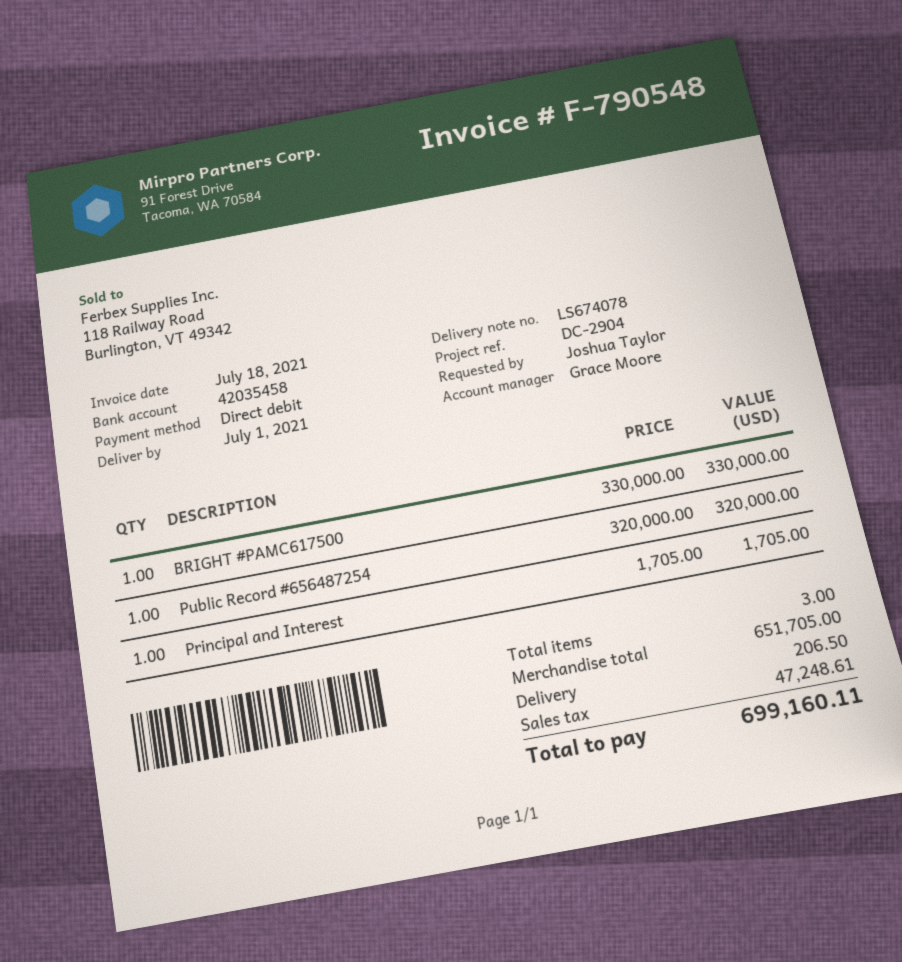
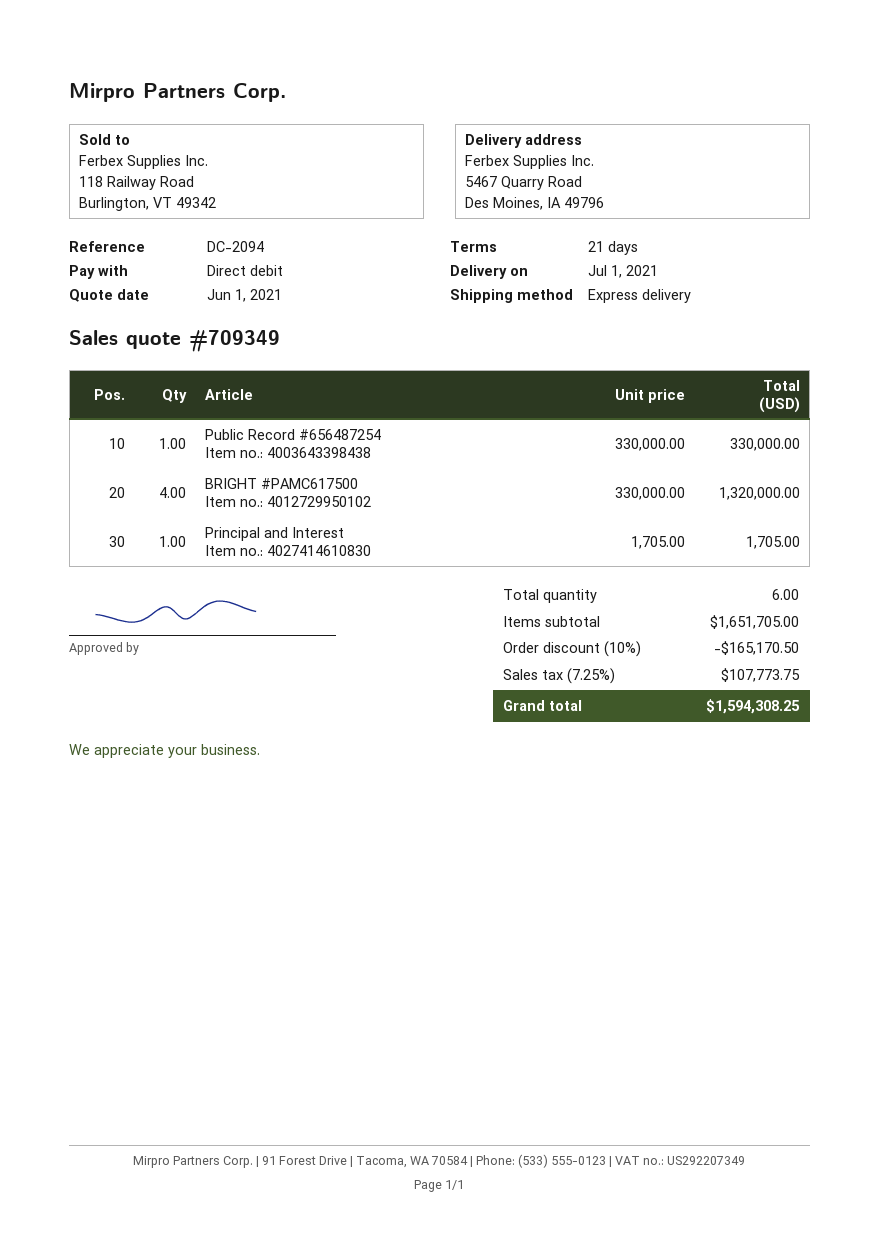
reference: DC-2904 -> DC-2094
BRIGHT #PAMC617500: 1 x 330000.00 = 330000.00 -> 4 x 330000.00 = 1320000.00
Public Record #656487254: 1 x 320000.00 = 320000.00 -> 1 x 330000.00 = 330000.00
total quantity: 3 -> 6
subtotal: 651705.00 -> 1651705.00
discount: none -> 10% = 165170.50
shipping: 206.50 -> none
tax: 47248.61 -> 107773.75
total: 699160.11 -> 1594308.25

